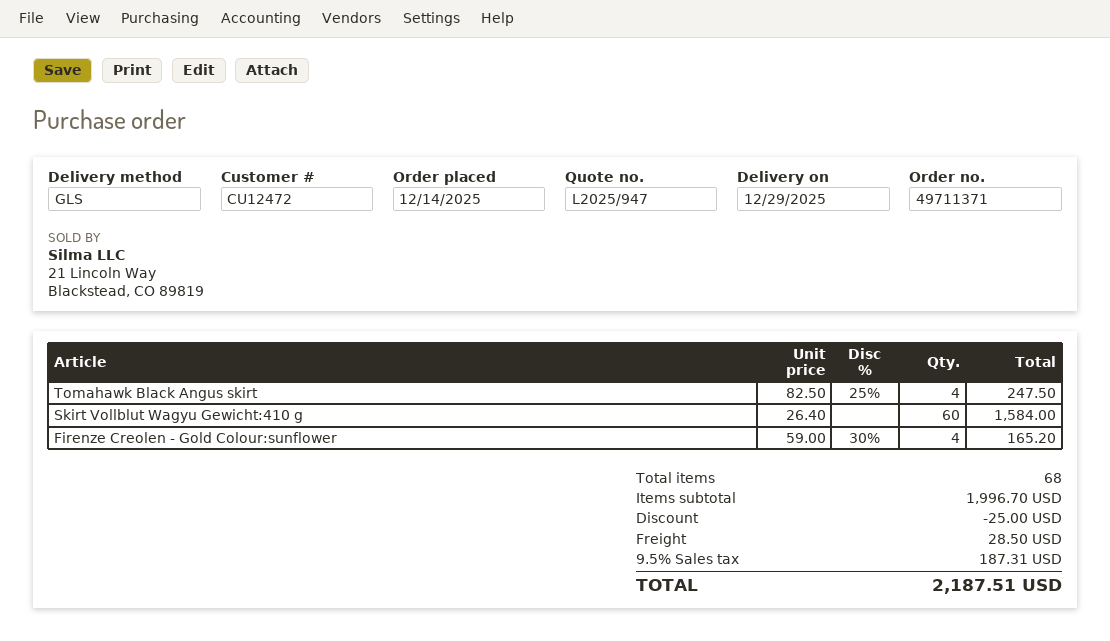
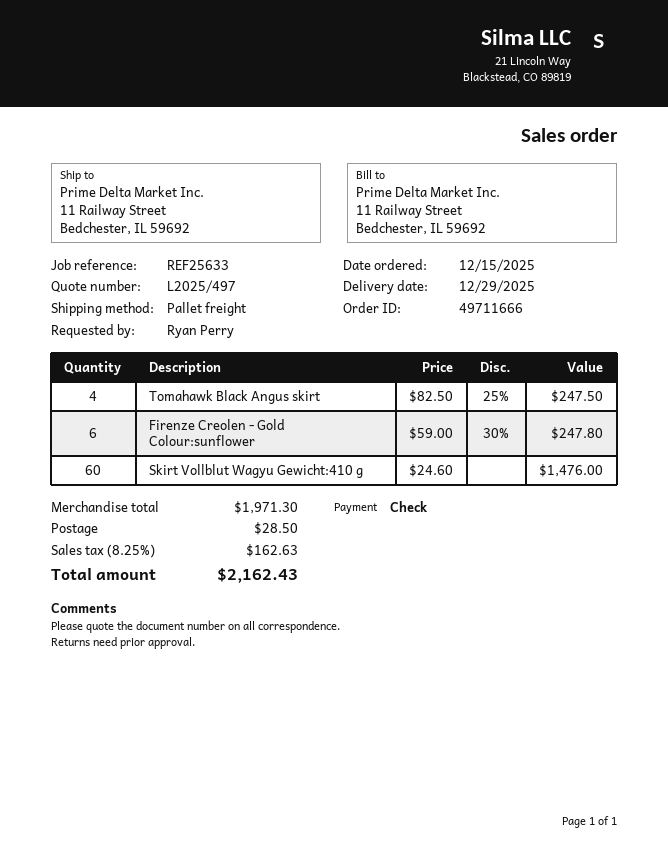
quote number: L2025/947 -> L2025/497
order number: 49711371 -> 49711666
order date: 2025-12-14 -> 2025-12-15
shipping method: GLS -> pallet freight
Skirt Vollblut Wagyu Gewicht:410 g: 60 x 26.40 = 1584.00 -> 60 x 24.60 = 1476.00
Firenze Creolen - Gold Colour:sunflower: 4 x 59.00 - 30% = 165.20 -> 6 x 59.00 - 30% = 247.80
subtotal: 1996.70 -> 1971.30
discount: 25.00 -> none
tax: 9.5% = 187.31 -> 8.25% = 162.63
total: 2187.51 -> 2162.43

